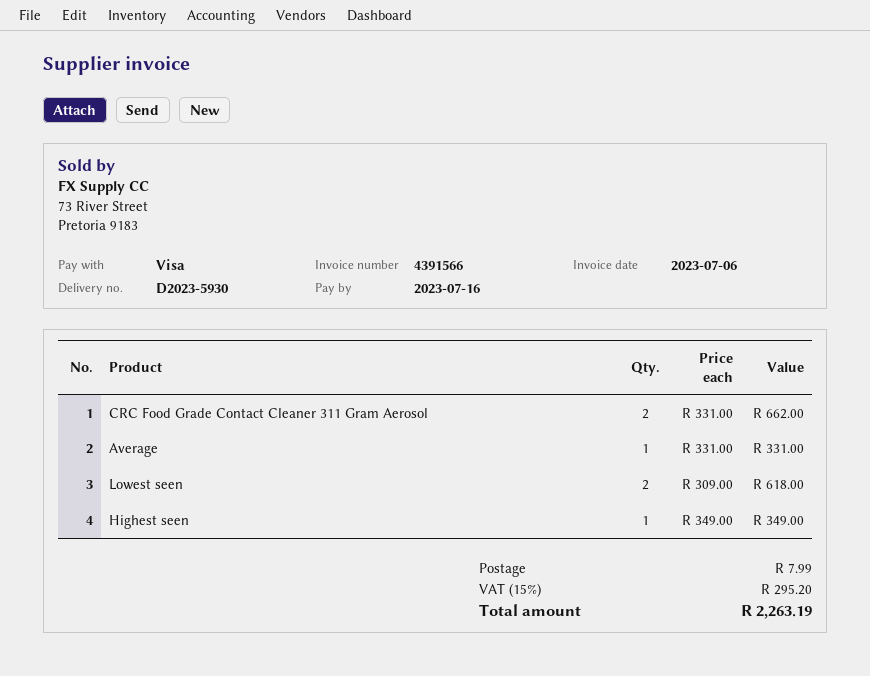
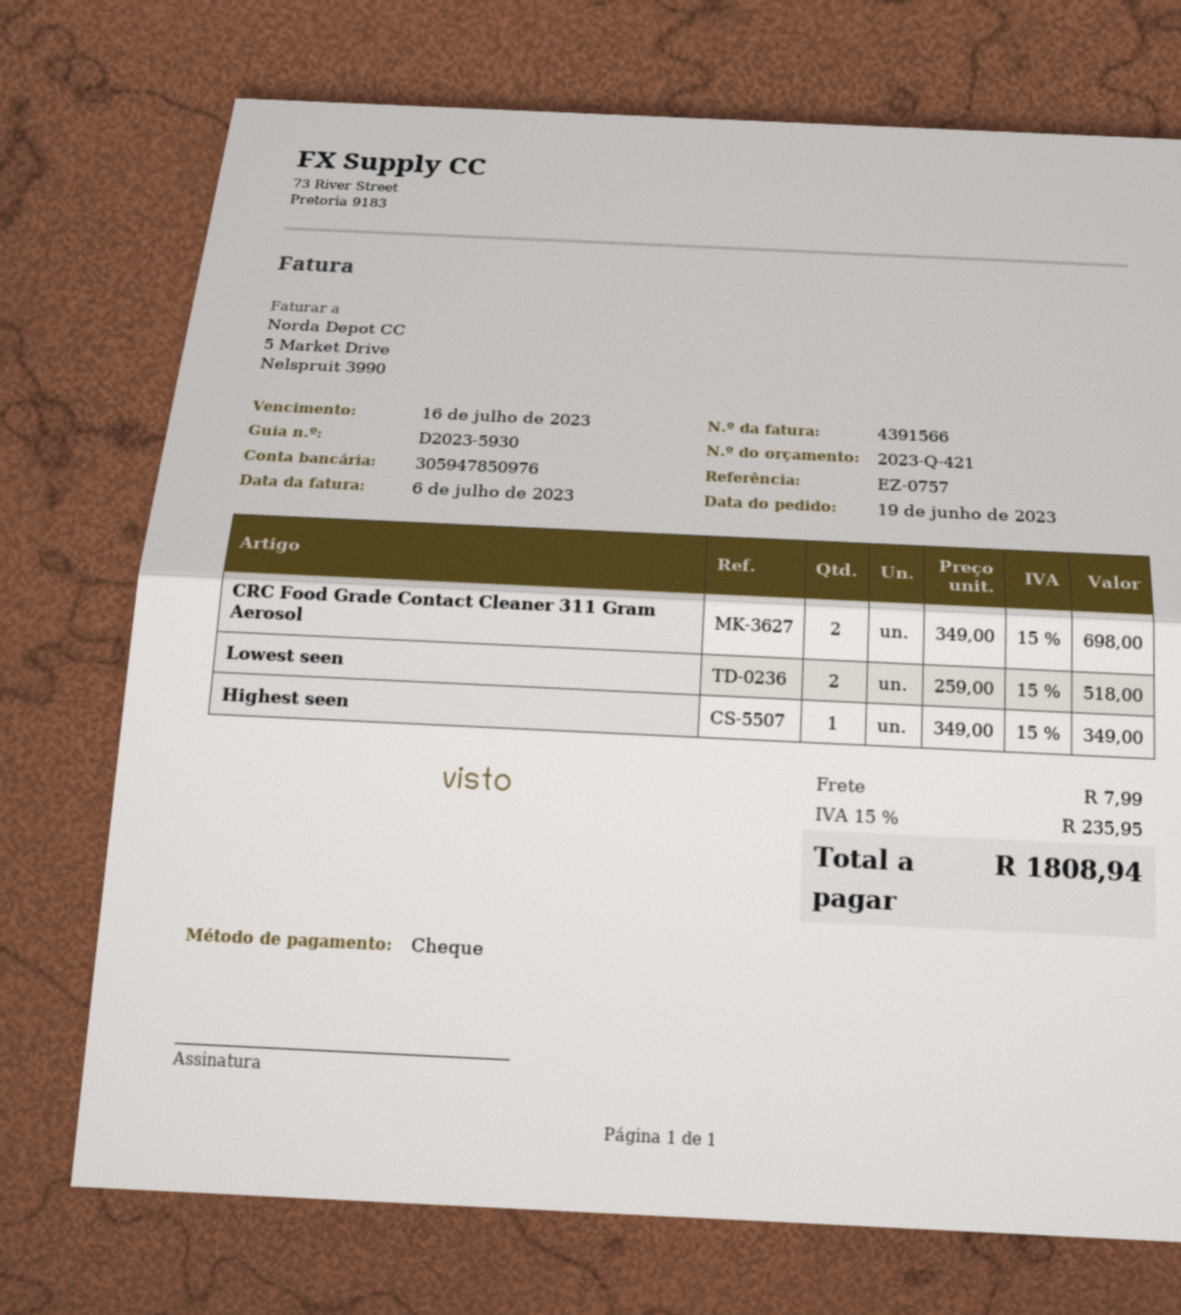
payment method: Visa -> cheque
CRC Food Grade Contact Cleaner 311 Gram Aerosol: 2 x 331.00 = 662.00 -> 2 x 349.00 = 698.00
Average: 1 x 331.00 = 331.00 -> none
Lowest seen: 2 x 309.00 = 618.00 -> 2 x 259.00 = 518.00
tax: 15% = 295.20 -> 15% = 235.95
total: 2263.19 -> 1808.94

